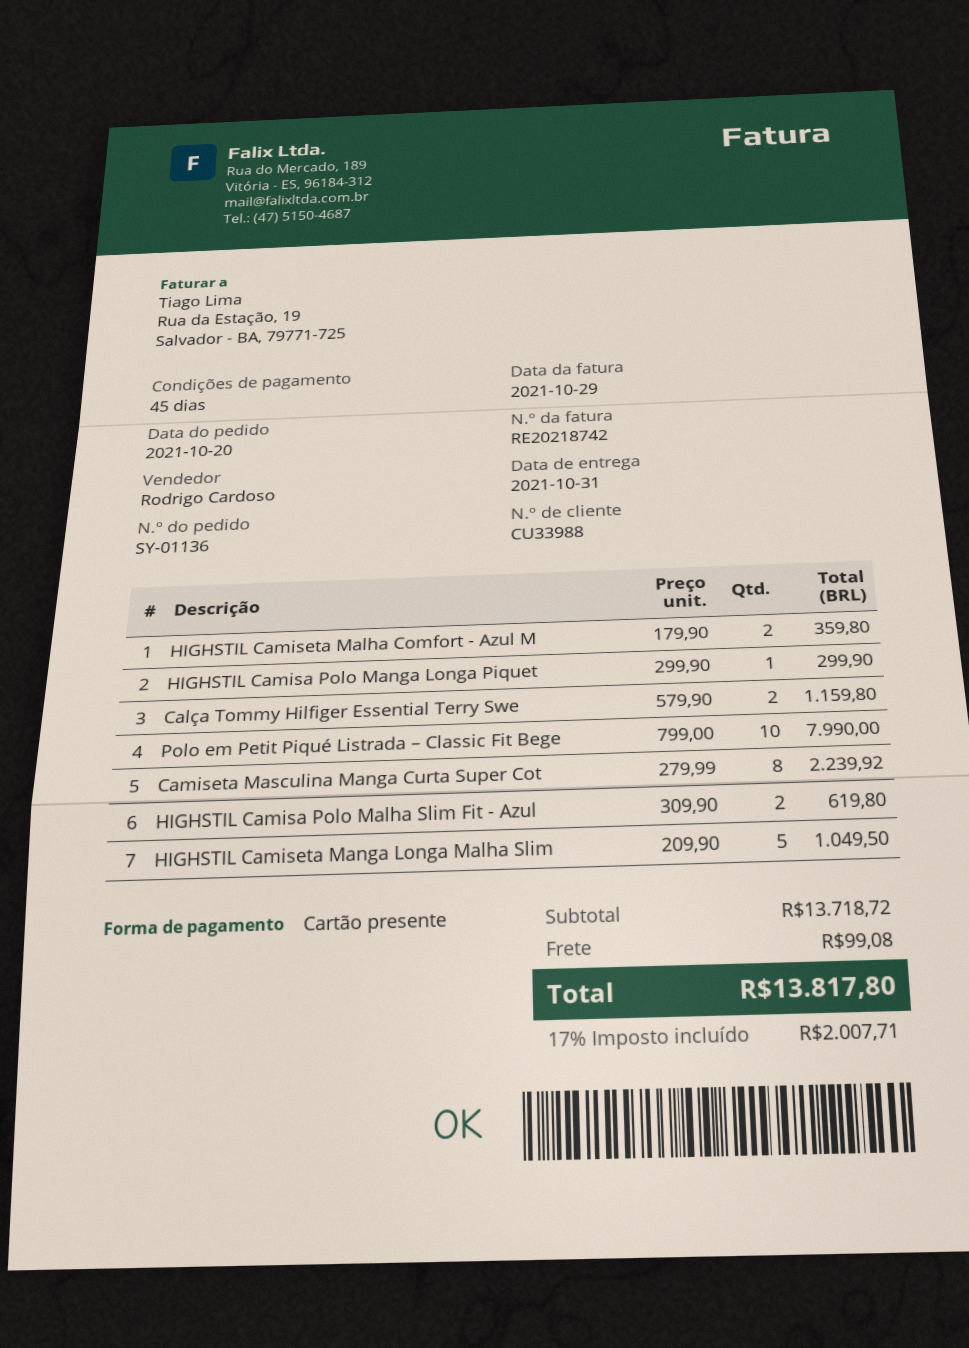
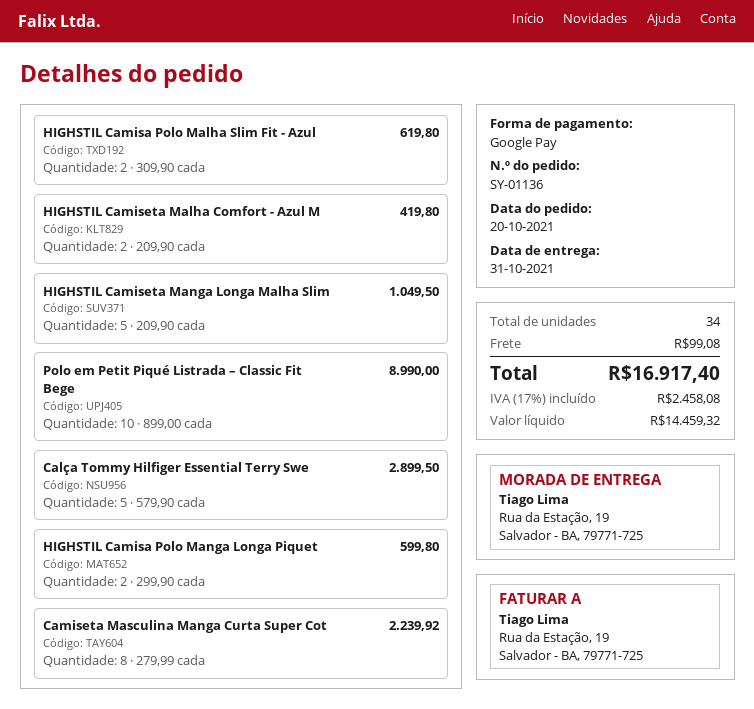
payment method: gift card -> Google Pay
HIGHSTIL Camiseta Malha Comfort - Azul M: 2 x 179.90 = 359.80 -> 2 x 209.90 = 419.80
HIGHSTIL Camisa Polo Manga Longa Piquet: 1 x 299.90 = 299.90 -> 2 x 299.90 = 599.80
Calça Tommy Hilfiger Essential Terry Swe: 2 x 579.90 = 1159.80 -> 5 x 579.90 = 2899.50
Polo em Petit Piqué Listrada – Classic Fit Bege: 10 x 799.00 = 7990.00 -> 10 x 899.00 = 8990.00
tax: 17% = 2007.71 -> 17% = 2458.08
total: 13817.80 -> 16917.40

